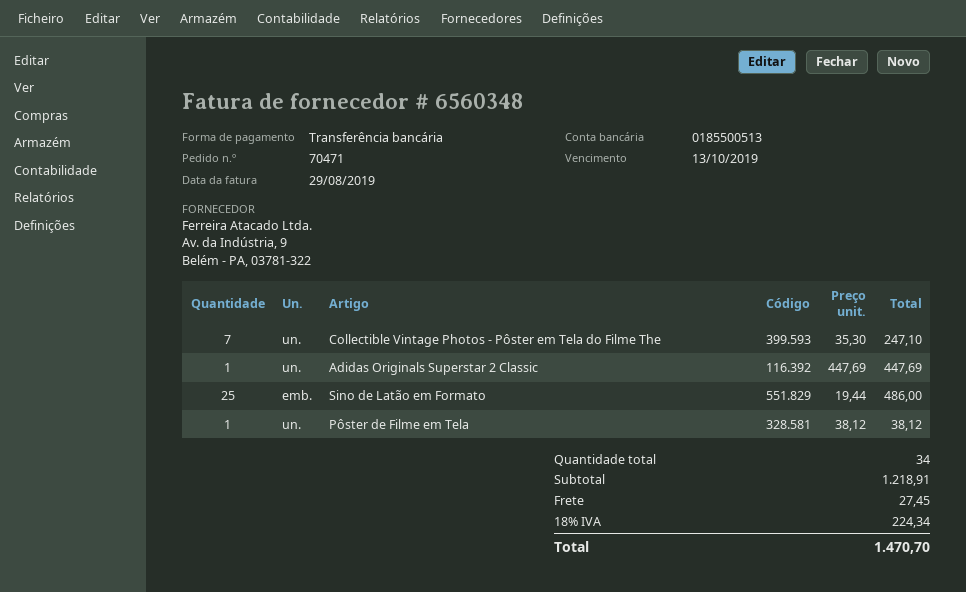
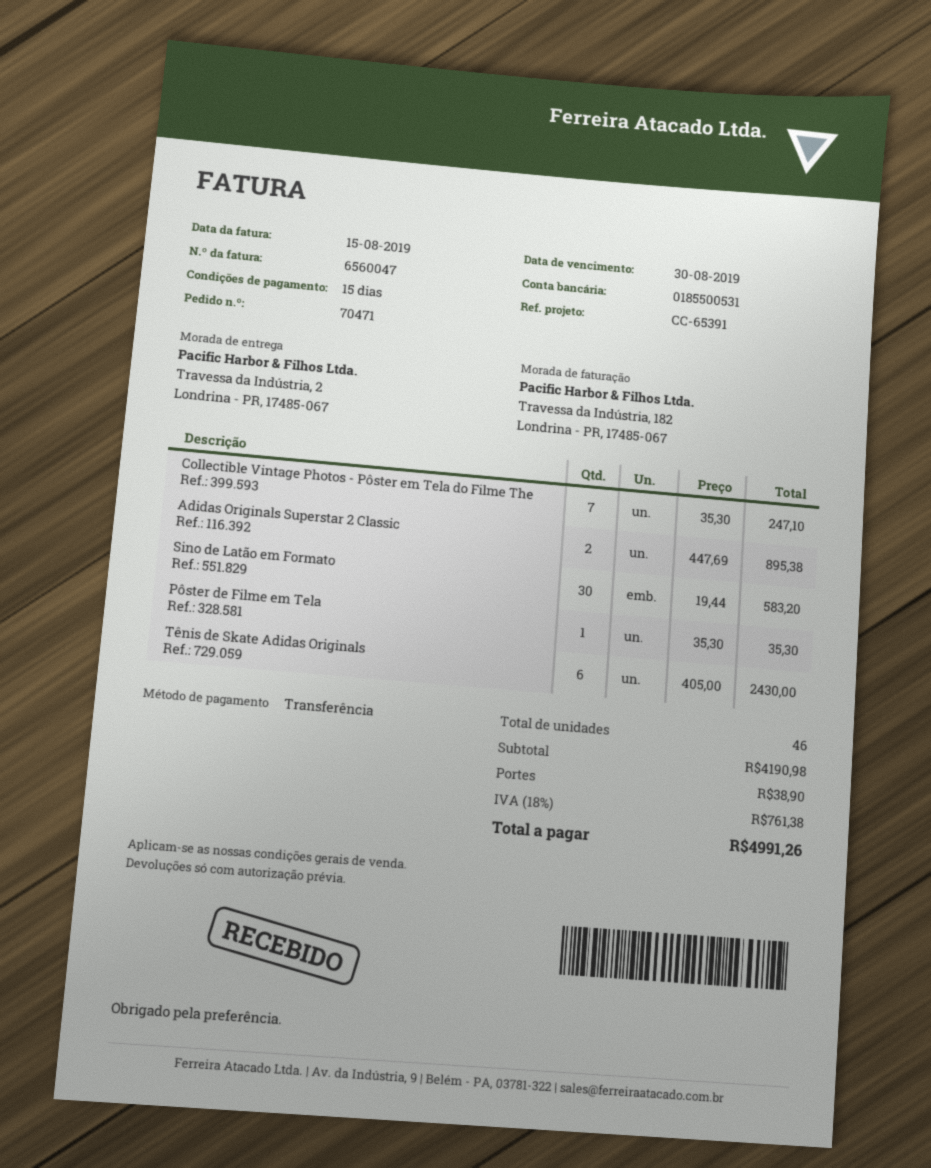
invoice number: 6560348 -> 6560047
invoice date: 2019-08-29 -> 2019-08-15
due date: 2019-10-13 -> 2019-08-30
bank account: 0185500513 -> 0185500531
Adidas Originals Superstar 2 Classic: 1 x 447.69 = 447.69 -> 2 x 447.69 = 895.38
Sino de Latão em Formato: 25 x 19.44 = 486.00 -> 30 x 19.44 = 583.20
Pôster de Filme em Tela: 1 x 38.12 = 38.12 -> 1 x 35.30 = 35.30
Tênis de Skate Adidas Originals: none -> 6 x 405.00 = 2430.00
total quantity: 34 -> 46
subtotal: 1218.91 -> 4190.98
shipping: 27.45 -> 38.90
tax: 18% = 224.34 -> 18% = 761.38
total: 1470.70 -> 4991.26

